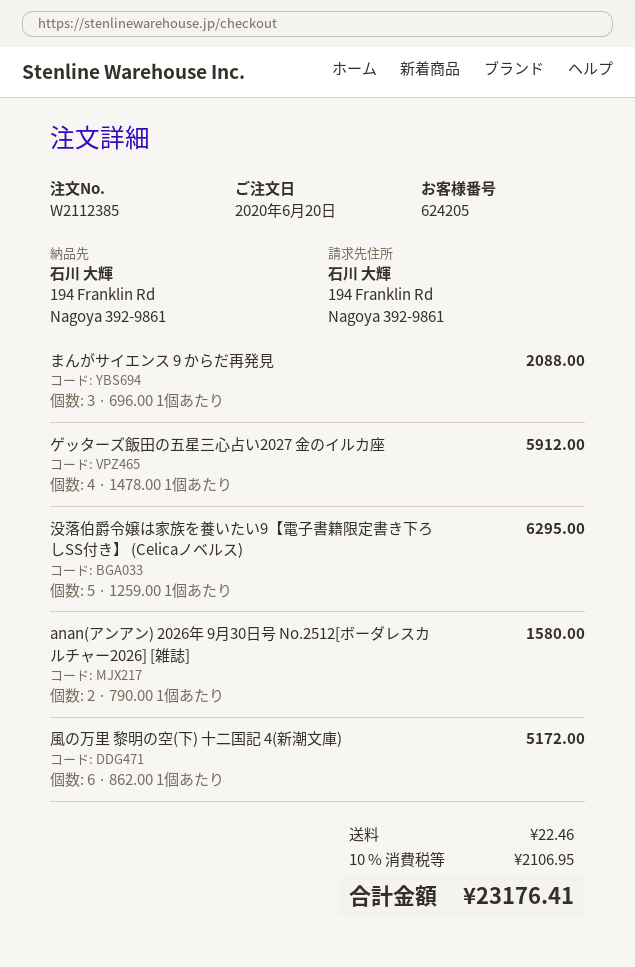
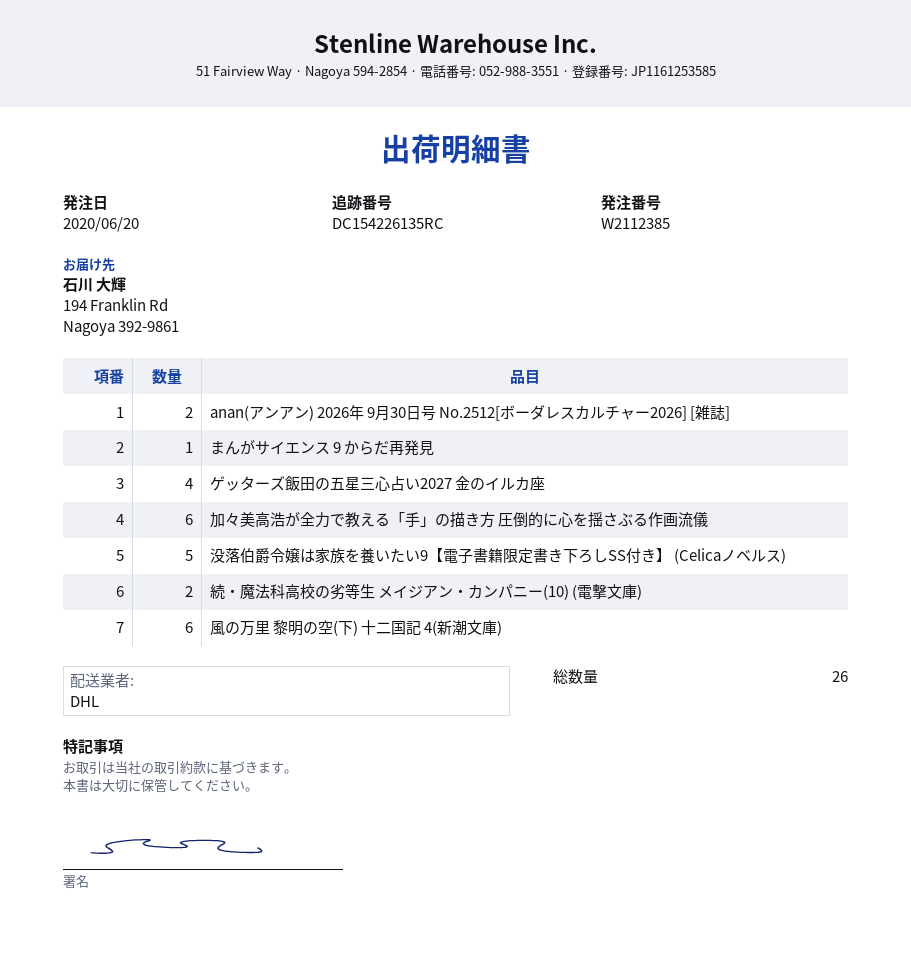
まんがサイエンス 9 からだ再発見: 3 -> 1
加々美高浩が全力で教える「手」の描き方 圧倒的に心を揺さぶる作画流儀: none -> 6
続・魔法科高校の劣等生 メイジアン・カンパニー(10) (電撃文庫): none -> 2

